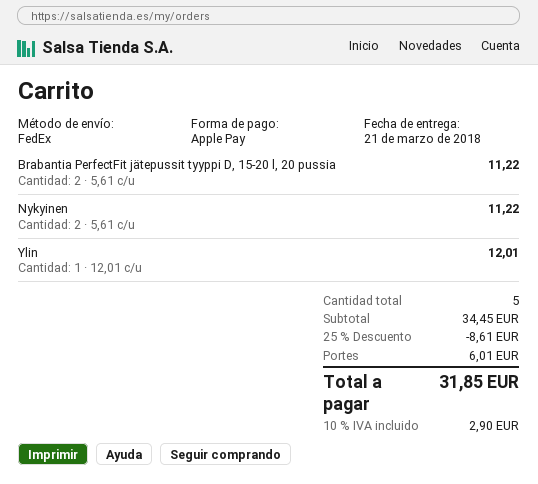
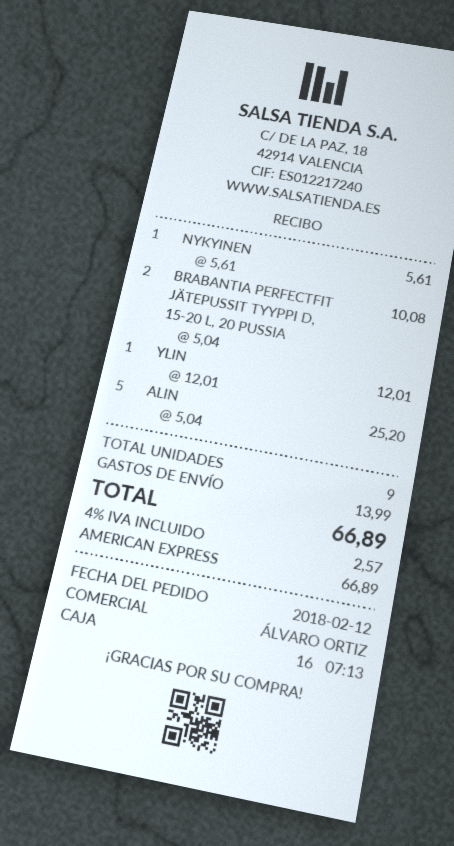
payment method: Apple Pay -> American Express
Brabantia PerfectFit jätepussit tyyppi D, 15-20 l, 20 pussia: 2 x 5.61 = 11.22 -> 2 x 5.04 = 10.08
Nykyinen: 2 x 5.61 = 11.22 -> 1 x 5.61 = 5.61
ALIN: none -> 5 x 5.04 = 25.20
total quantity: 5 -> 9
discount: 25% = 8.61 -> none
shipping: 6.01 -> 13.99
tax: 10% = 2.90 -> 4% = 2.57
total: 31.85 -> 66.89

